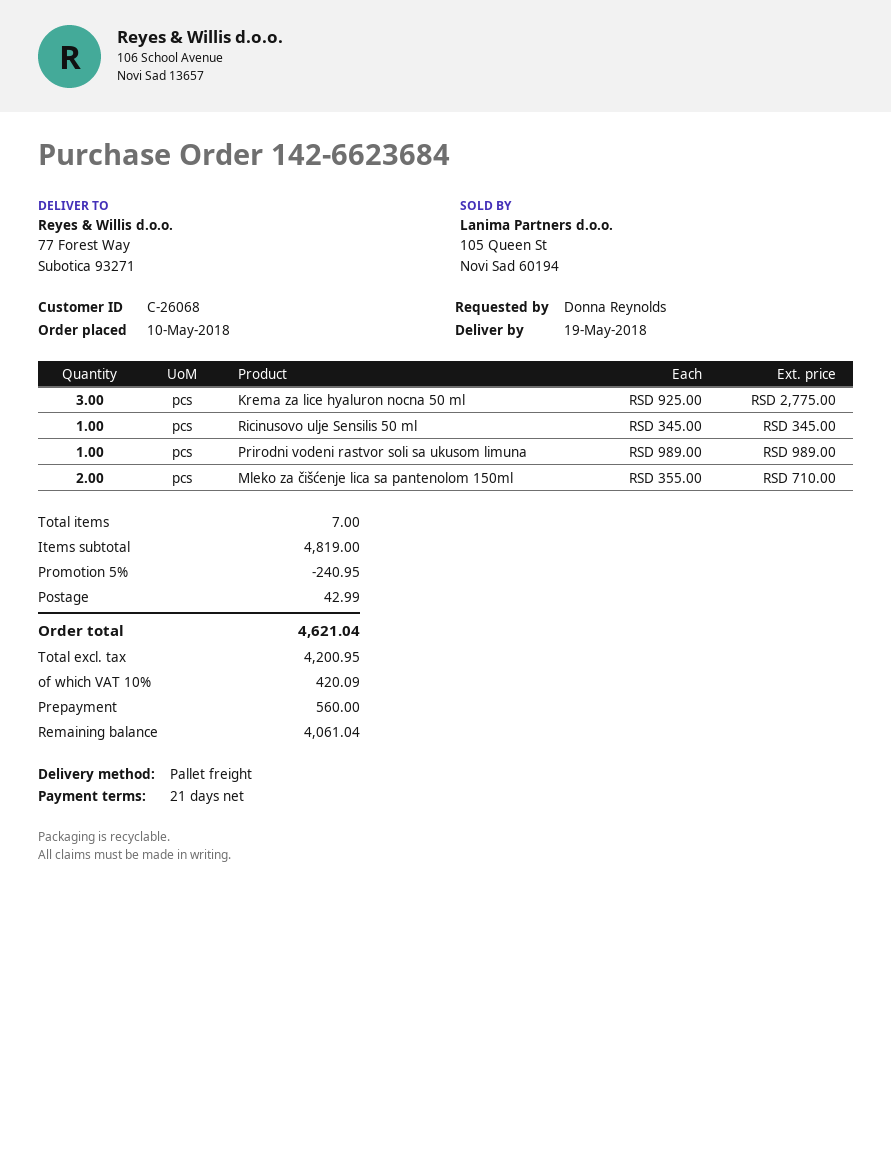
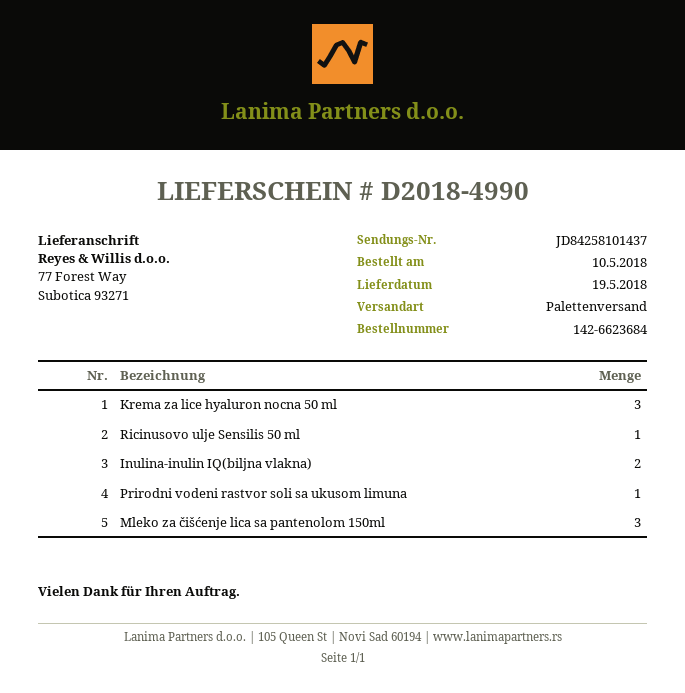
Mleko za čišćenje lica sa pantenolom 150ml: 2 -> 3
Inulina-inulin IQ(biljna vlakna): none -> 2

